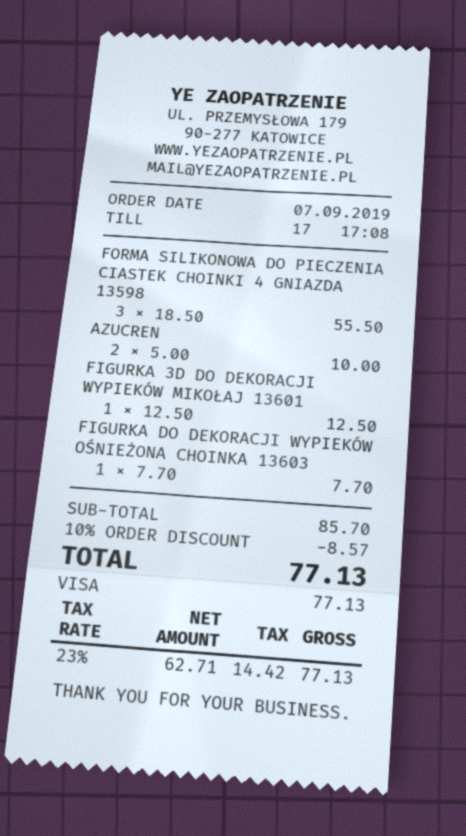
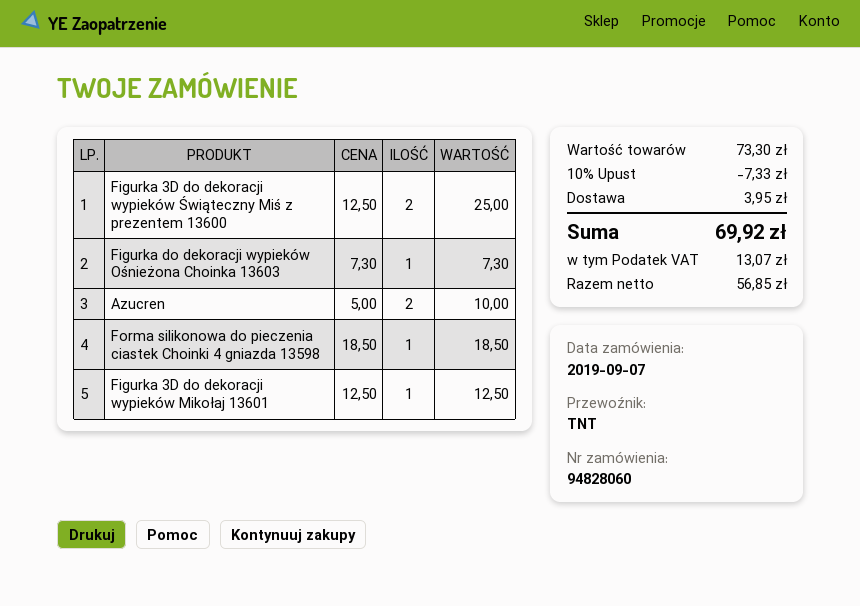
FORMA SILIKONOWA DO PIECZENIA CIASTEK CHOINKI 4 GNIAZDA 13598: 3 x 18.50 = 55.50 -> 1 x 18.50 = 18.50
FIGURKA DO DEKORACJI WYPIEKÓW OŚNIEŻONA CHOINKA 13603: 1 x 7.70 = 7.70 -> 1 x 7.30 = 7.30
Figurka 3D do dekoracji wypieków Świąteczny Miś z prezentem 13600: none -> 2 x 12.50 = 25.00
subtotal: 85.70 -> 73.30
discount: 10% = 8.57 -> 10% = 7.33
shipping: none -> 3.95
net: 62.71 -> 56.85
tax: 14.42 -> 13.07
total: 77.13 -> 69.92

